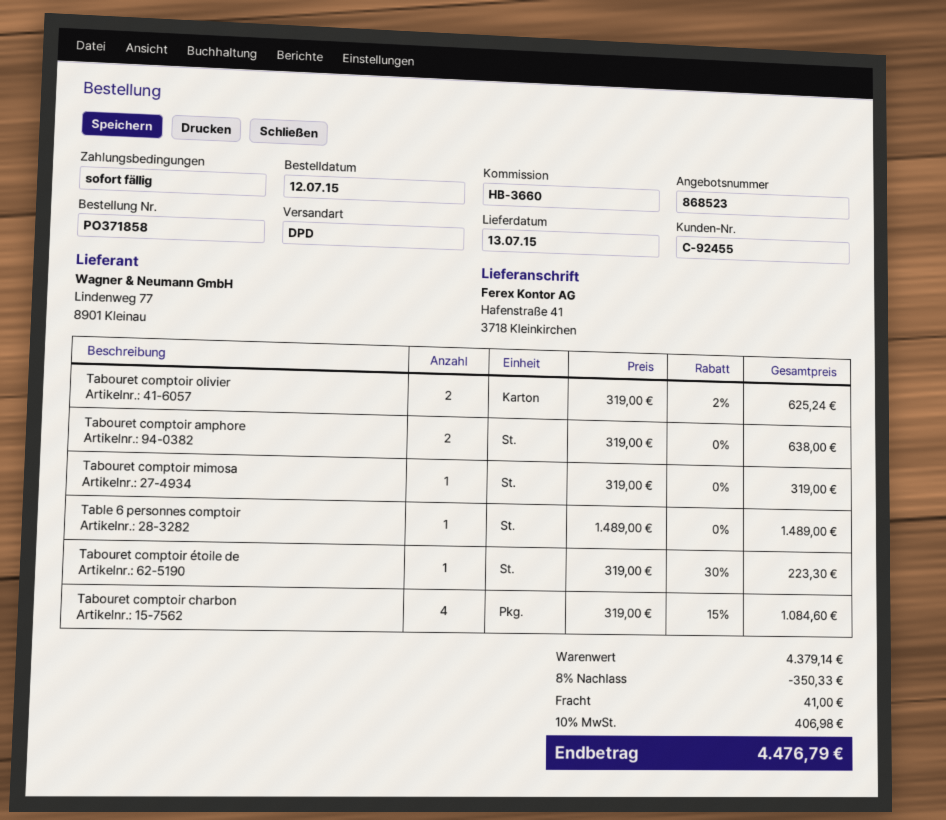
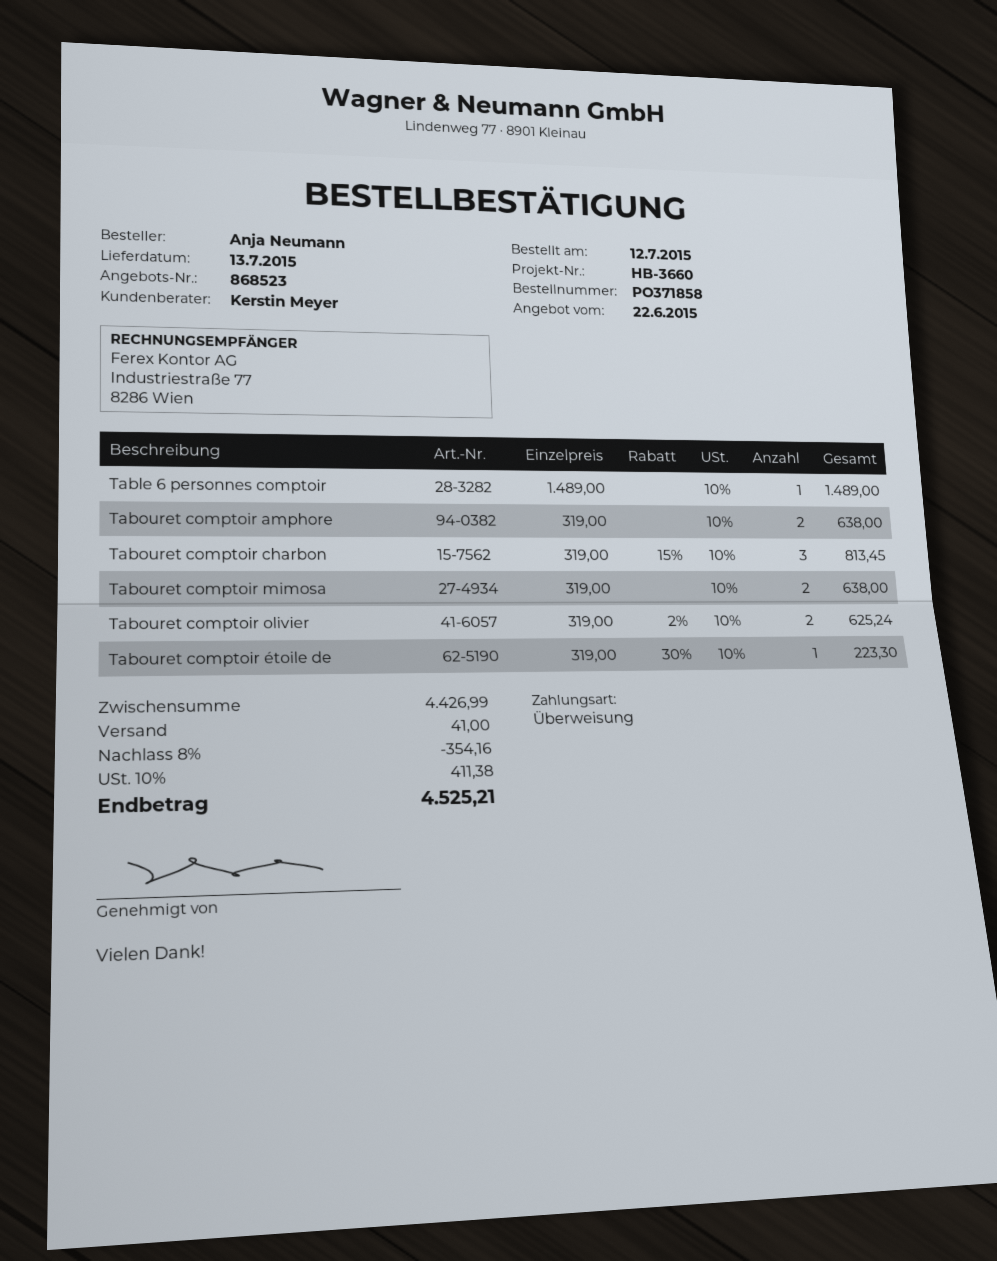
Tabouret comptoir mimosa: 1 x 319.00 = 319.00 -> 2 x 319.00 = 638.00
Tabouret comptoir charbon: 4 x 319.00 - 15% = 1084.60 -> 3 x 319.00 - 15% = 813.45
subtotal: 4379.14 -> 4426.99
discount: 8% = 350.33 -> 8% = 354.16
tax: 10% = 406.98 -> 10% = 411.38
total: 4476.79 -> 4525.21

